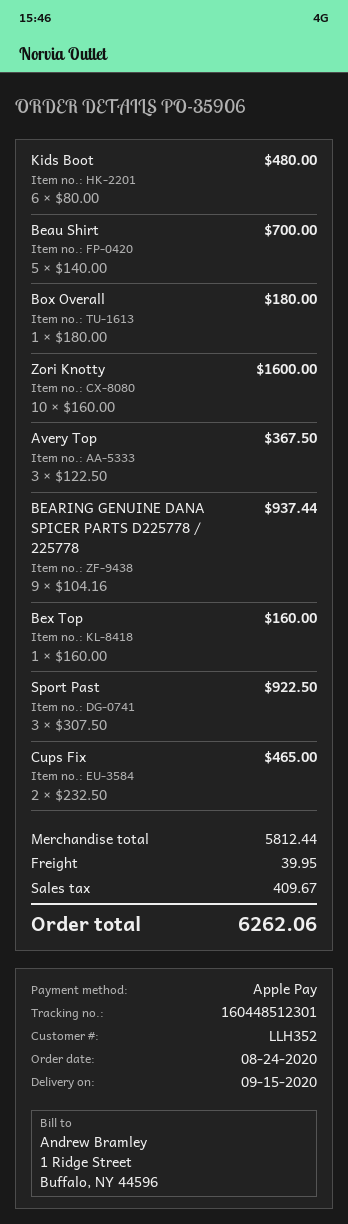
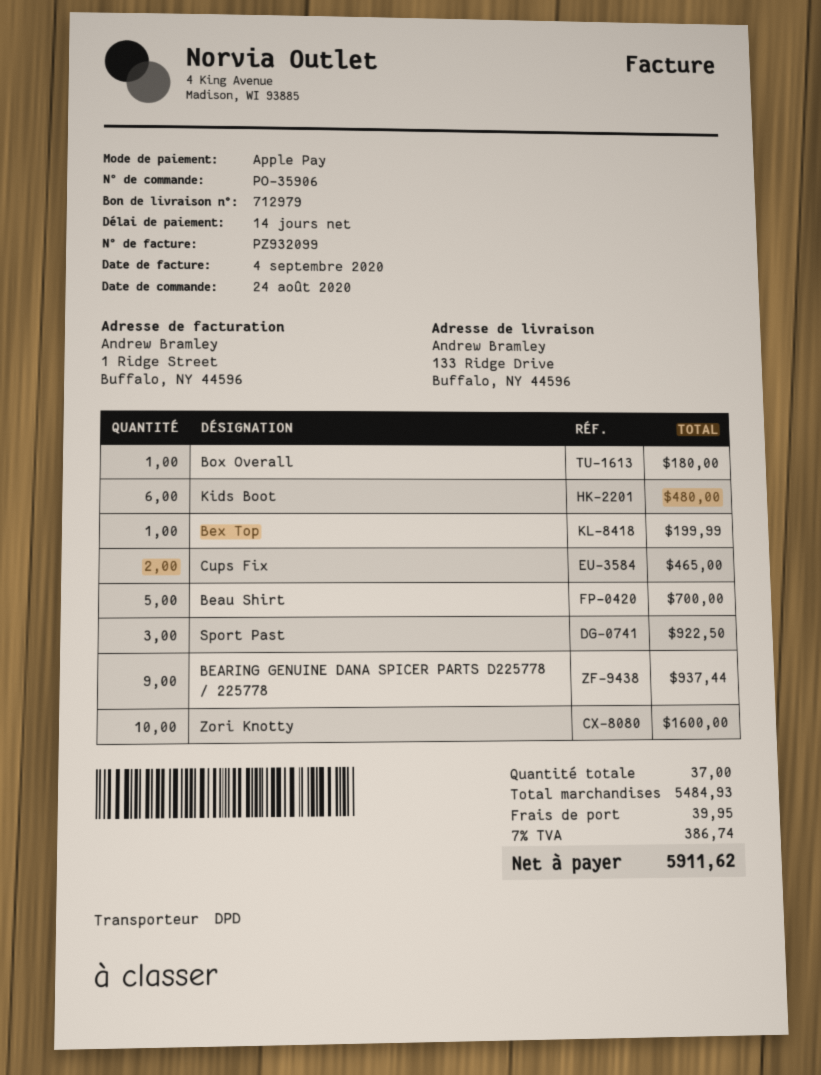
Avery Top: 3 for 367.50 -> none
Bex Top: 1 for 160.00 -> 1 for 199.99
subtotal: 5812.44 -> 5484.93
tax: 409.67 -> 386.74
total: 6262.06 -> 5911.62

